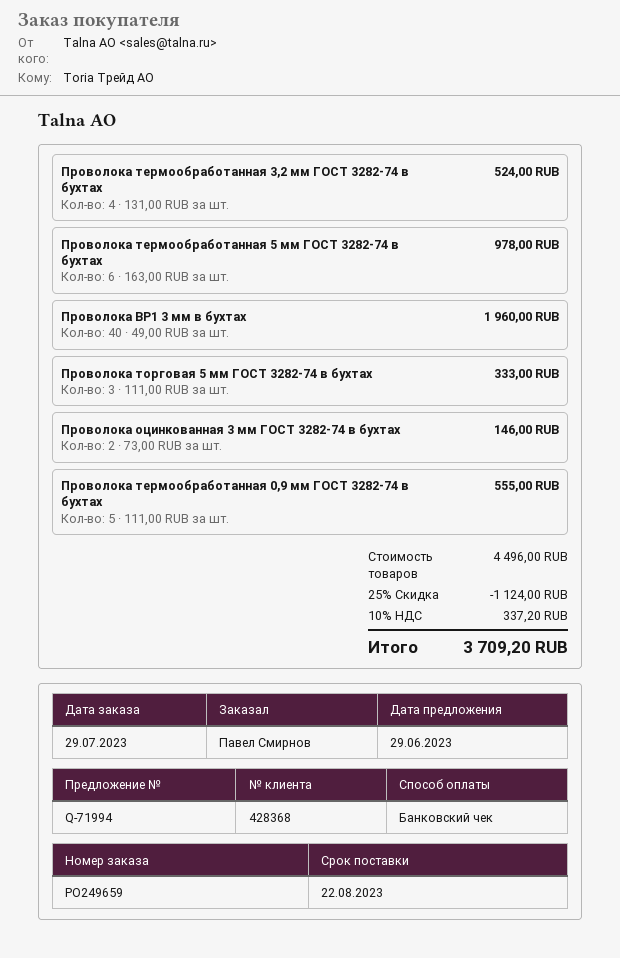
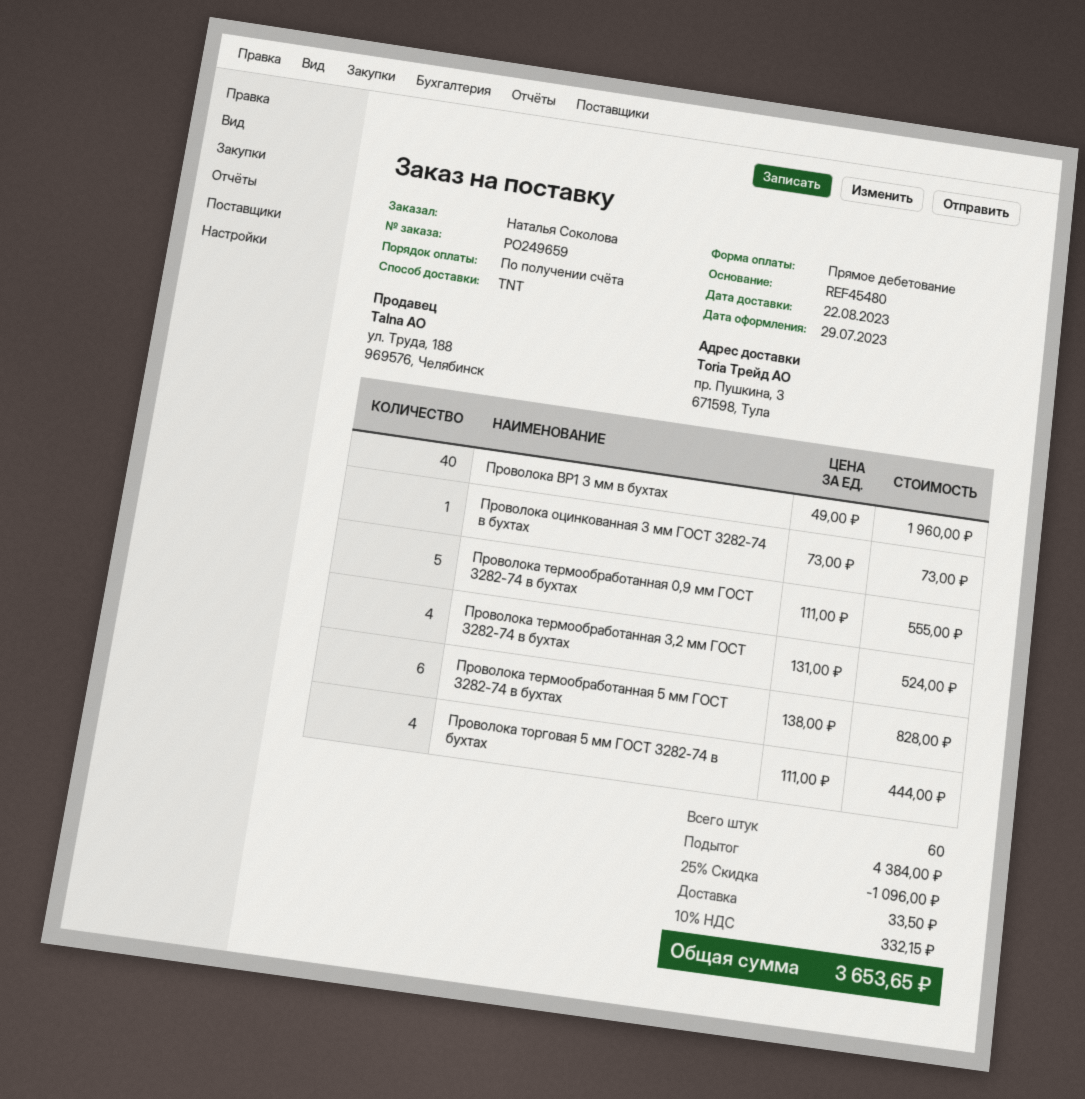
ordered by: Павел Смирнов -> Наталья Соколова
payment method: cheque -> direct debit
Проволока термообработанная 5 мм ГОСТ 3282-74 в бухтах: 6 x 163.00 = 978.00 -> 6 x 138.00 = 828.00
Проволока торговая 5 мм ГОСТ 3282-74 в бухтах: 3 x 111.00 = 333.00 -> 4 x 111.00 = 444.00
Проволока оцинкованная 3 мм ГОСТ 3282-74 в бухтах: 2 x 73.00 = 146.00 -> 1 x 73.00 = 73.00
subtotal: 4496.00 -> 4384.00
discount: 25% = 1124.00 -> 25% = 1096.00
shipping: none -> 33.50
tax: 10% = 337.20 -> 10% = 332.15
total: 3709.20 -> 3653.65

